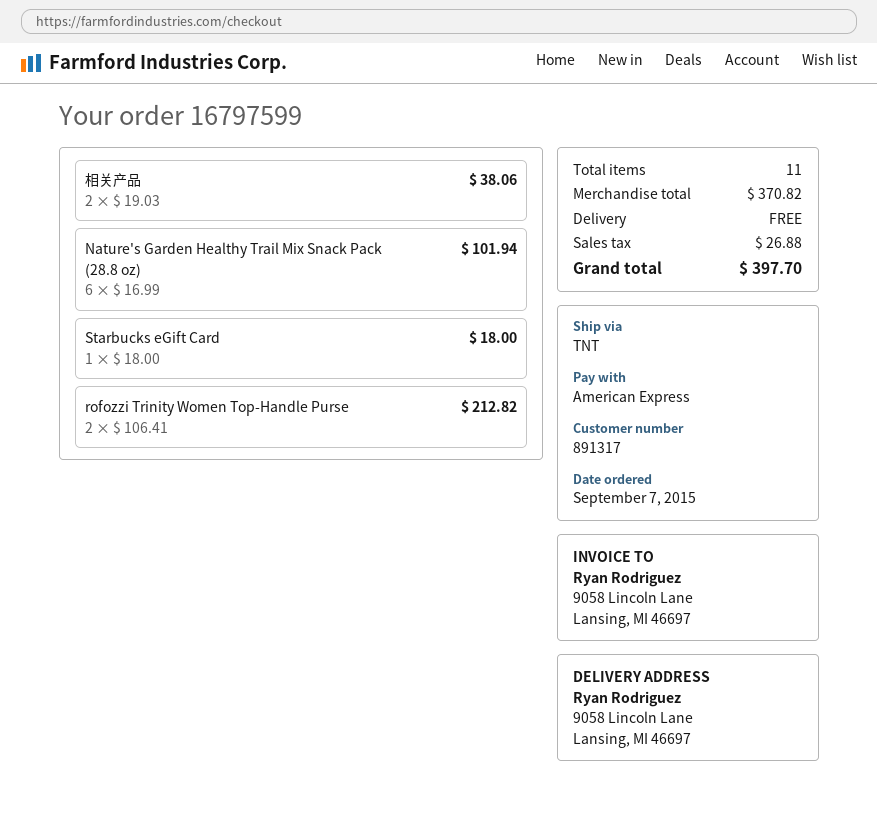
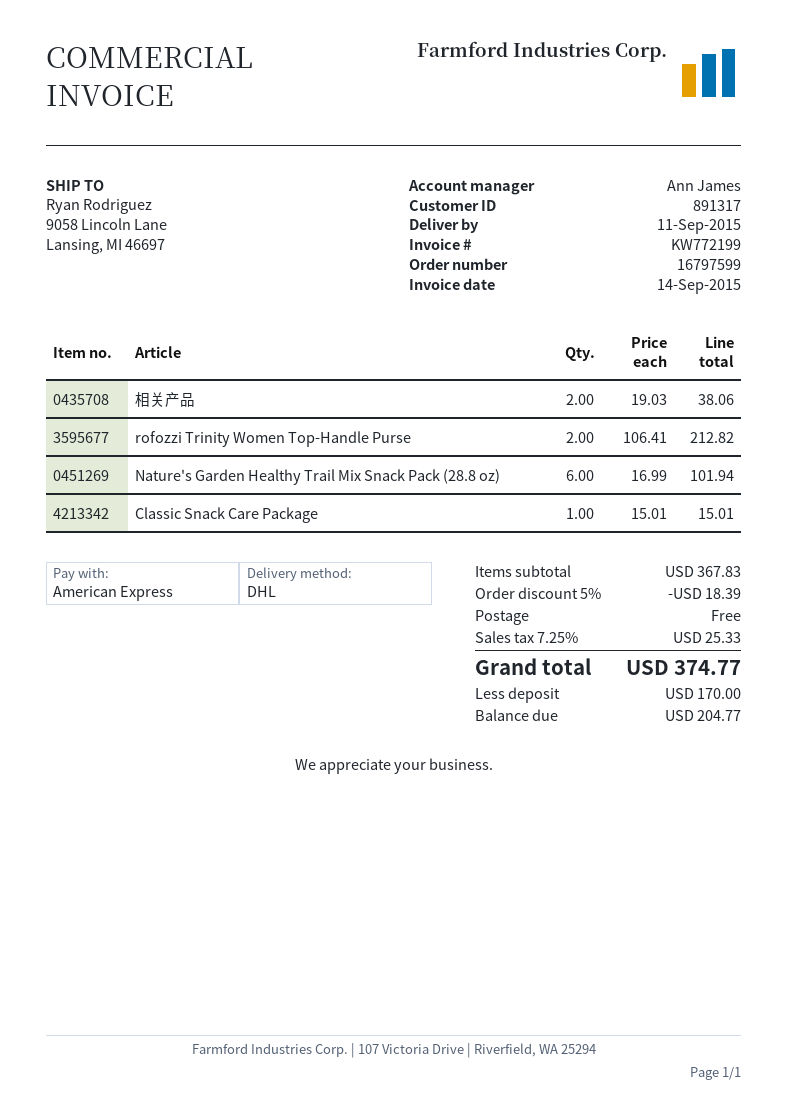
shipping method: TNT -> DHL
Starbucks eGift Card: 1 x 18.00 = 18.00 -> none
Classic Snack Care Package: none -> 1 x 15.01 = 15.01
subtotal: 370.82 -> 367.83
discount: none -> 5% = 18.39
tax: 26.88 -> 25.33
total: 397.70 -> 374.77

